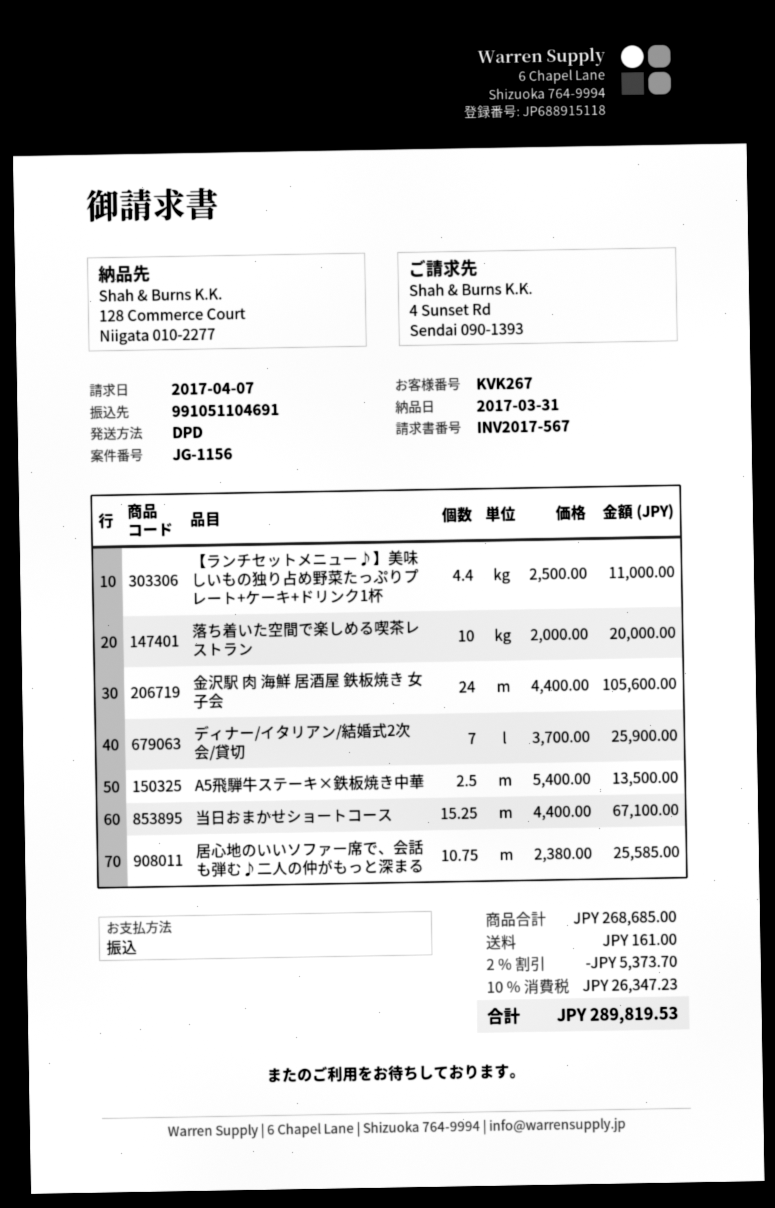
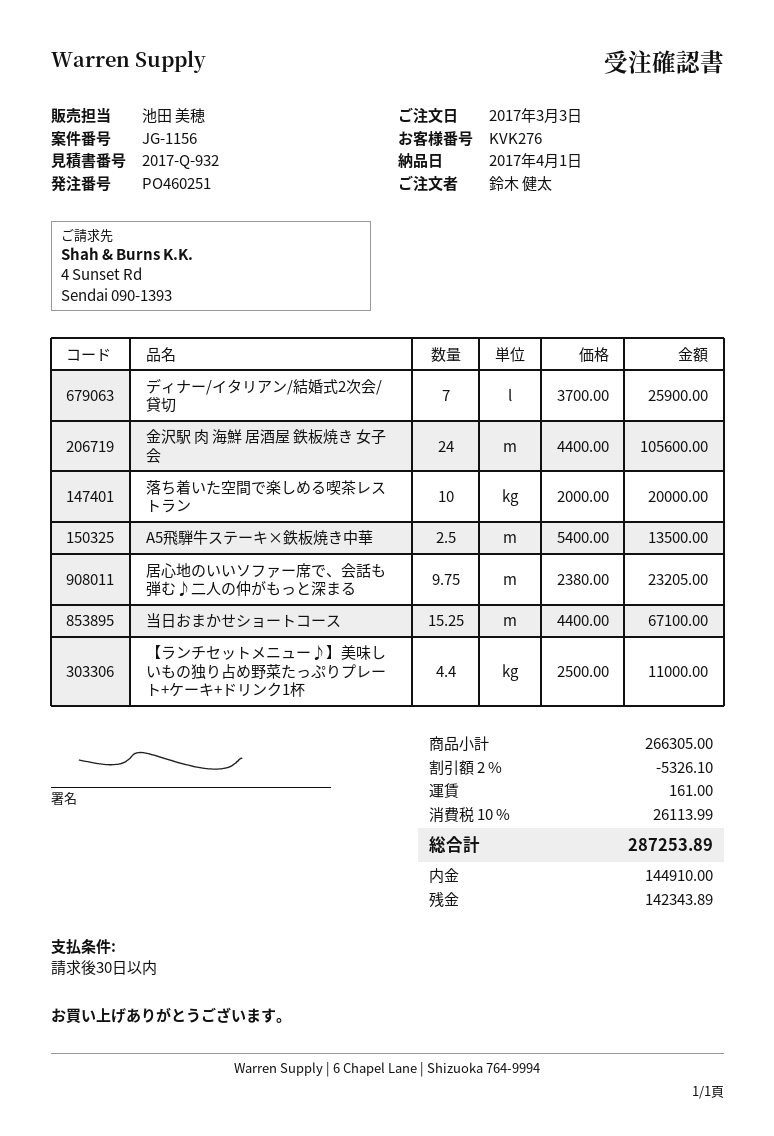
delivery date: 2017-03-31 -> 2017-04-01
customer number: KVK267 -> KVK276
居心地のいいソファー席で、会話も弾む♪二人の仲がもっと深まる: 10.75 x 2380.00 = 25585.00 -> 9.75 x 2380.00 = 23205.00
subtotal: 268685.00 -> 266305.00
discount: 2% = 5373.70 -> 2% = 5326.10
tax: 10% = 26347.23 -> 10% = 26113.99
total: 289819.53 -> 287253.89

